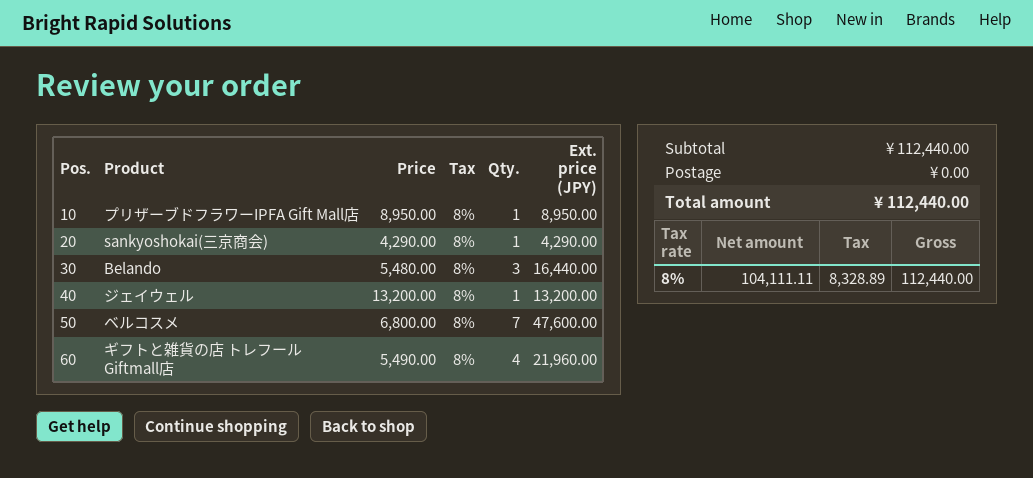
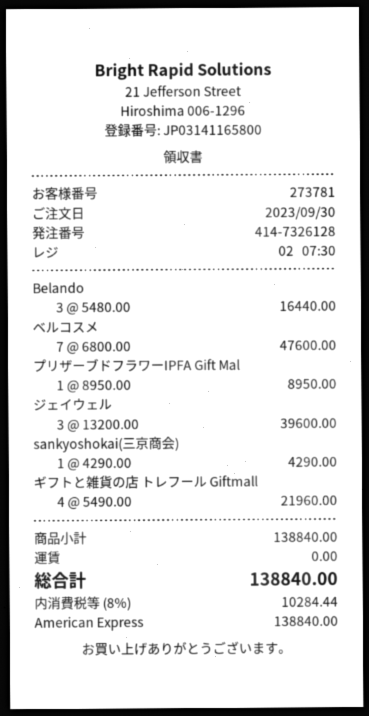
ジェイウェル: 1 x 13200.00 = 13200.00 -> 3 x 13200.00 = 39600.00
subtotal: 112440.00 -> 138840.00
tax: 8% = 8328.89 -> 8% = 10284.44
total: 112440.00 -> 138840.00

